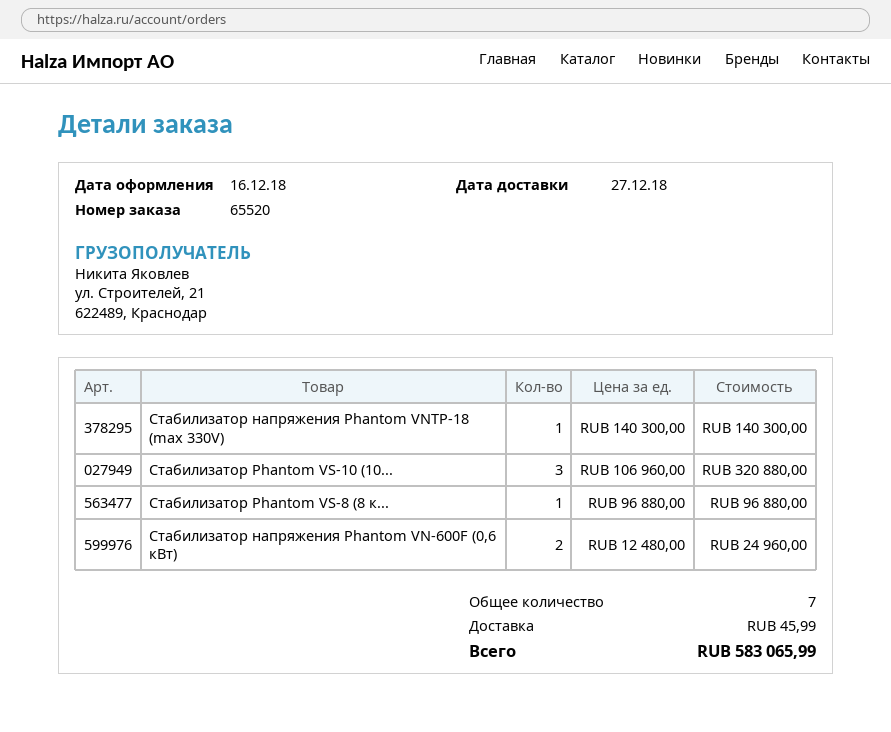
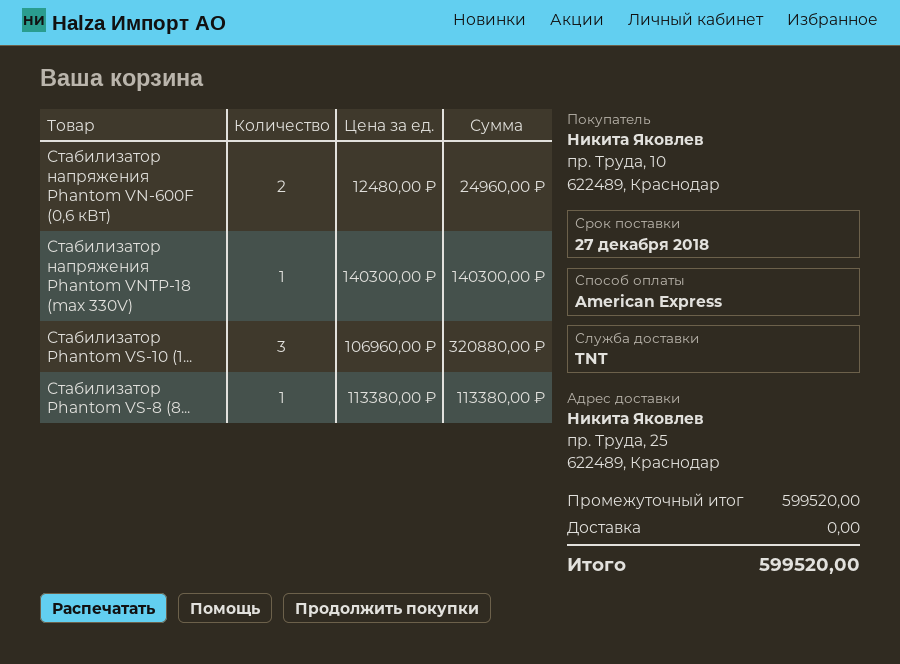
ship to: ул. Строителей, 21, 622489, Краснодар -> пр. Труда, 25, 622489, Краснодар
Стабилизатор Phantom VS-8 (8 к...: 1 x 96880.00 = 96880.00 -> 1 x 113380.00 = 113380.00
shipping: 45.99 -> 0.00
total: 583065.99 -> 599520.00

